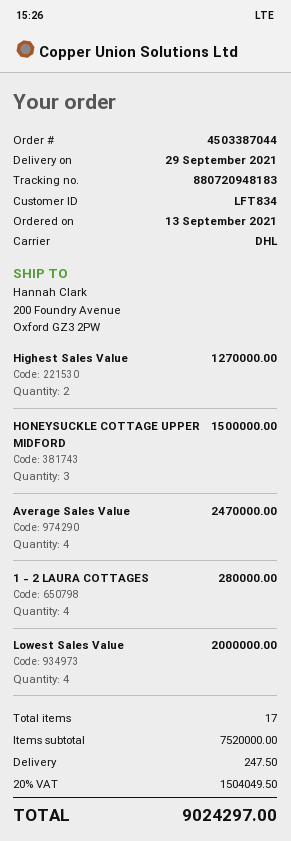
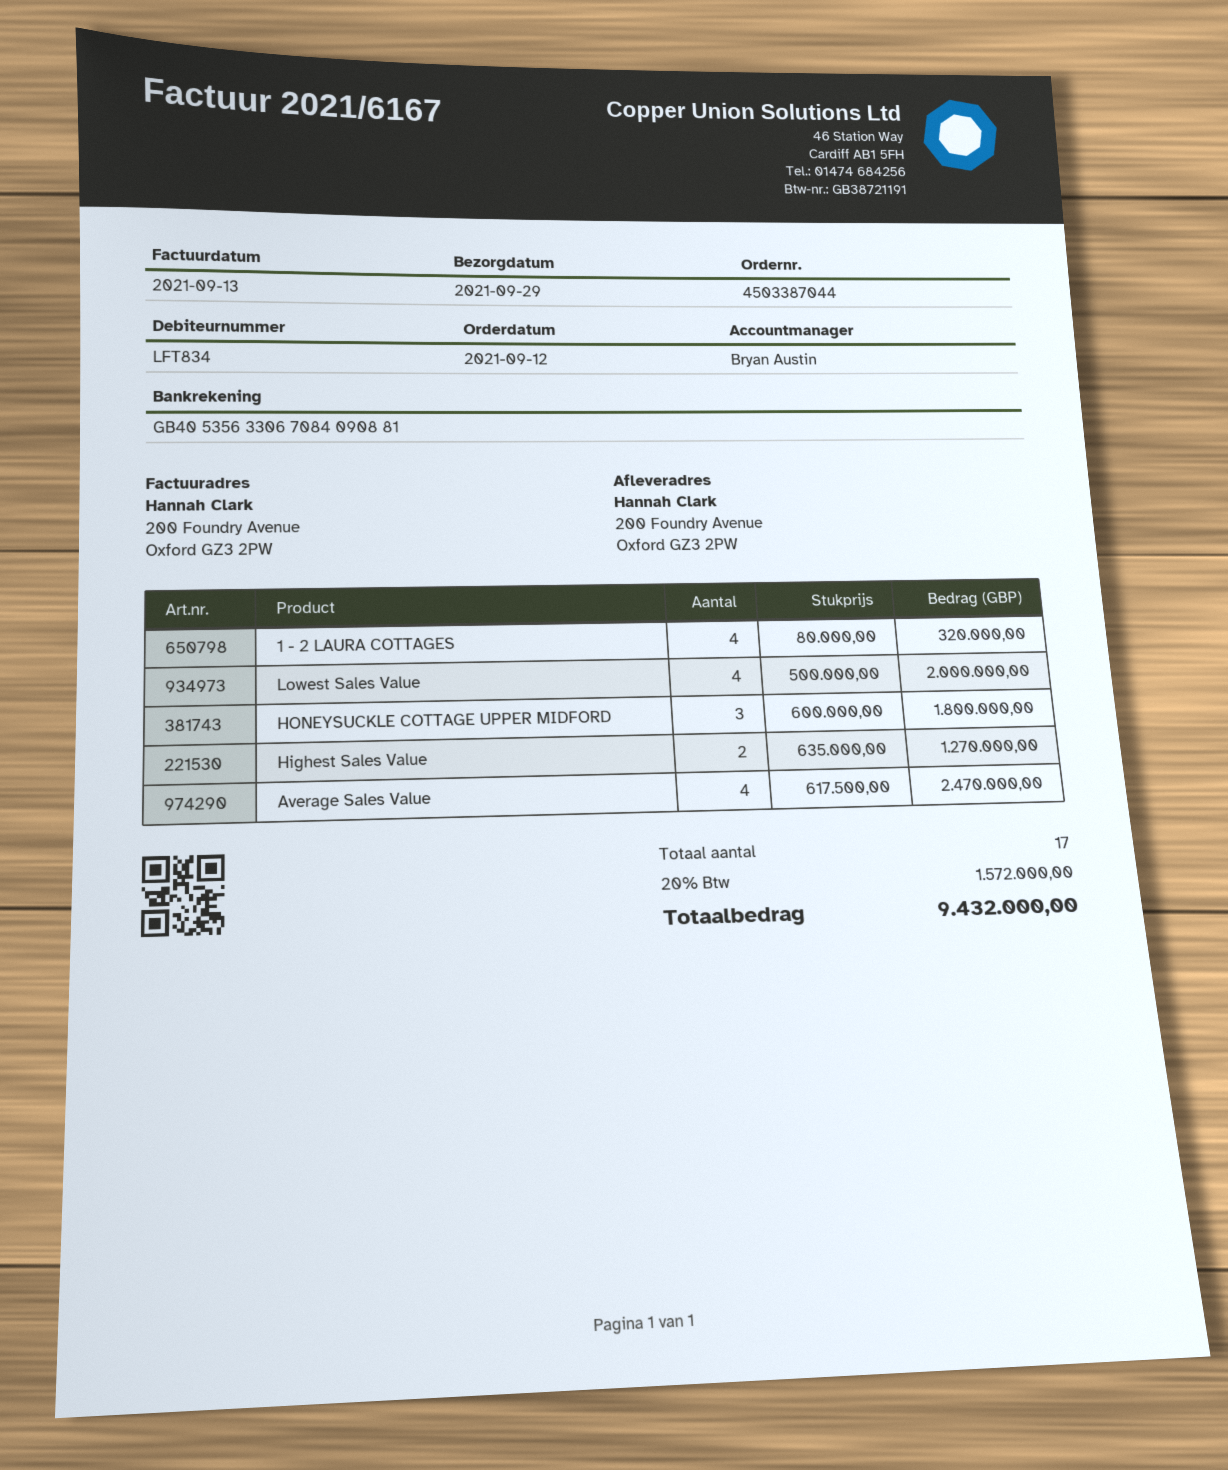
order date: 2021-09-13 -> 2021-09-12
HONEYSUCKLE COTTAGE UPPER MIDFORD: 3 for 1500000.00 -> 3 for 1800000.00
1 - 2 LAURA COTTAGES: 4 for 280000.00 -> 4 for 320000.00
shipping: 247.50 -> none
tax: 20% = 1504049.50 -> 20% = 1572000.00
total: 9024297.00 -> 9432000.00

